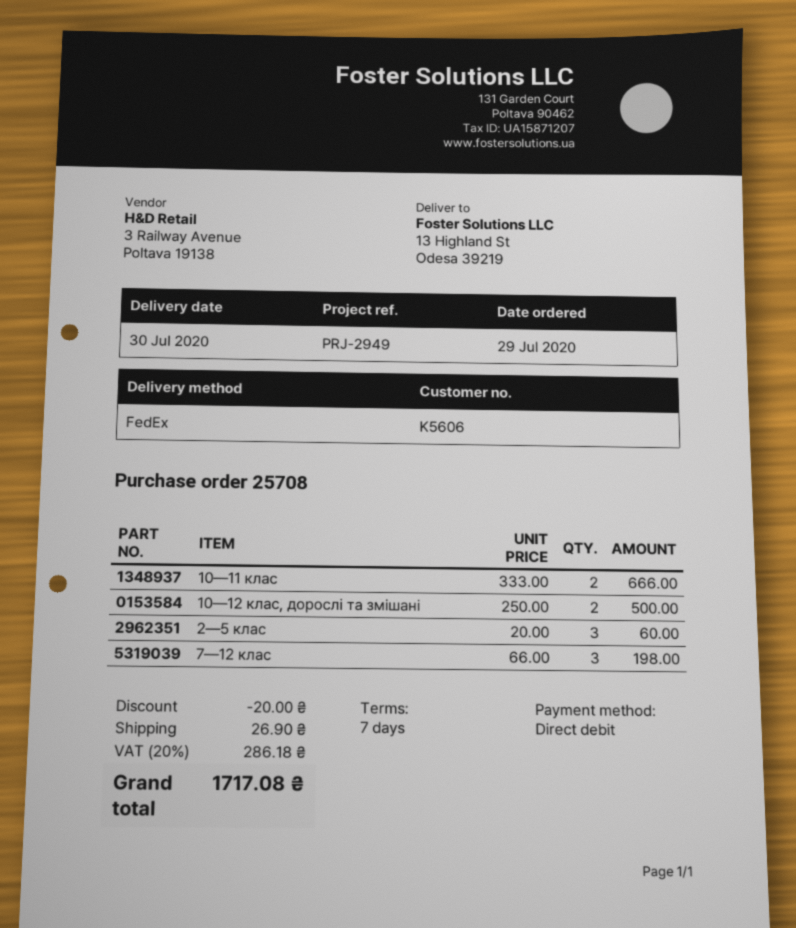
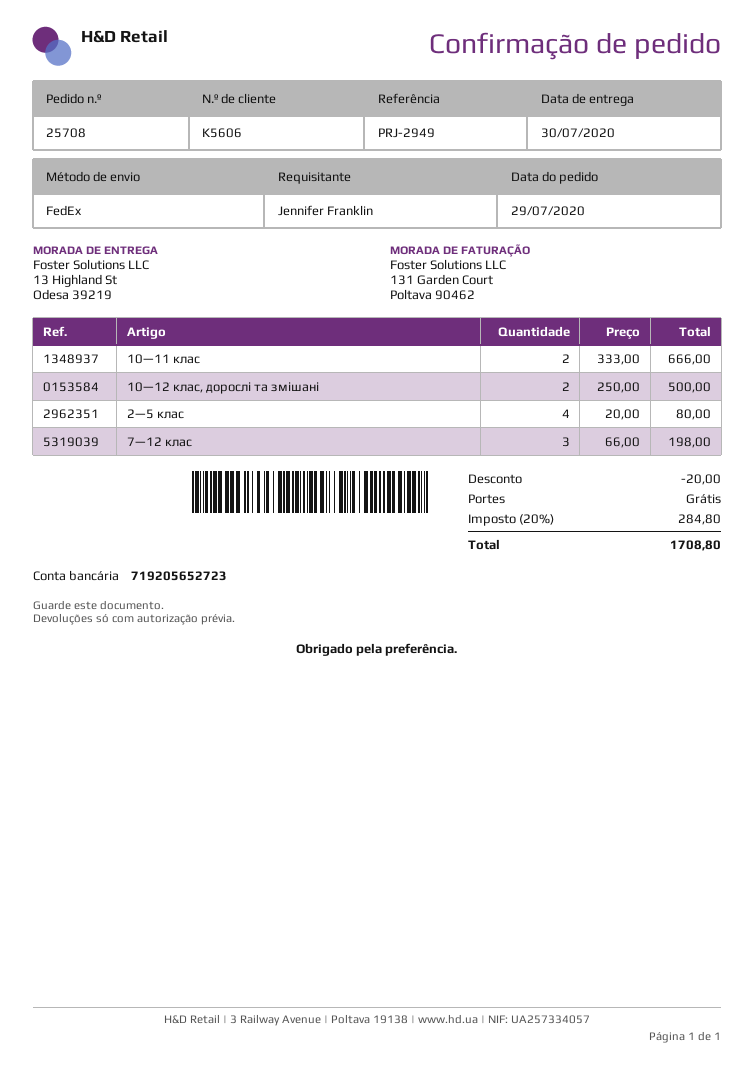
2—5 клас: 3 x 20.00 = 60.00 -> 4 x 20.00 = 80.00
shipping: 26.90 -> 0.00
tax: 20% = 286.18 -> 20% = 284.80
total: 1717.08 -> 1708.80

